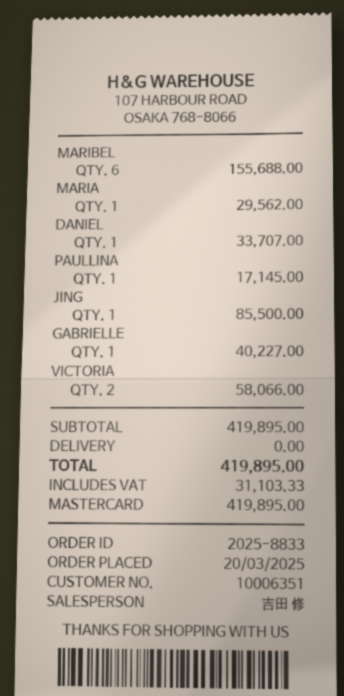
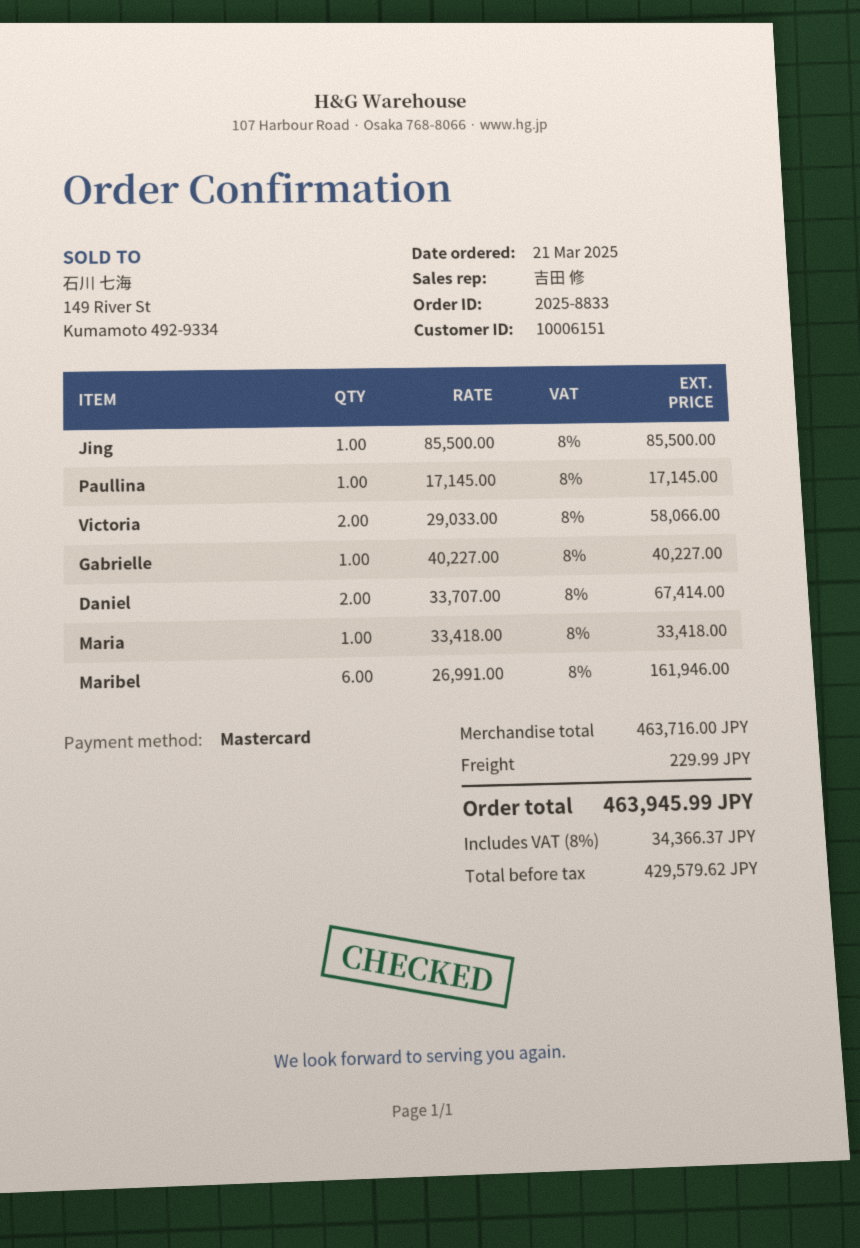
order date: 2025-03-20 -> 2025-03-21
customer number: 10006351 -> 10006151
MARIBEL: 6 for 155688.00 -> 6 for 161946.00
MARIA: 1 for 29562.00 -> 1 for 33418.00
DANIEL: 1 for 33707.00 -> 2 for 67414.00
subtotal: 419895.00 -> 463716.00
shipping: 0.00 -> 229.99
tax: 31103.33 -> 34366.37
total: 419895.00 -> 463945.99

